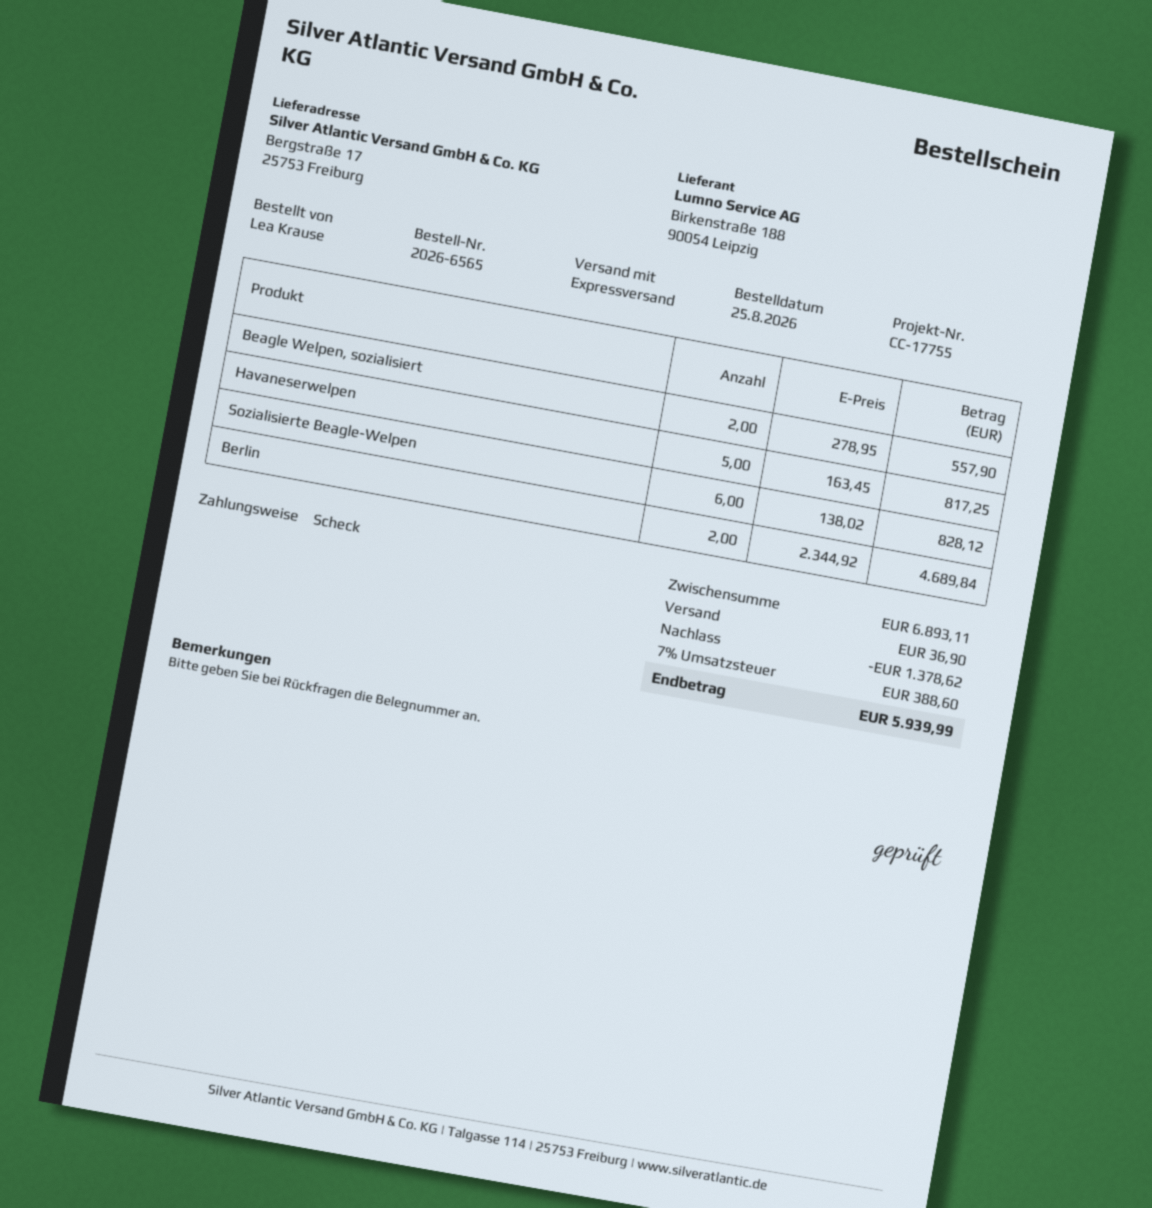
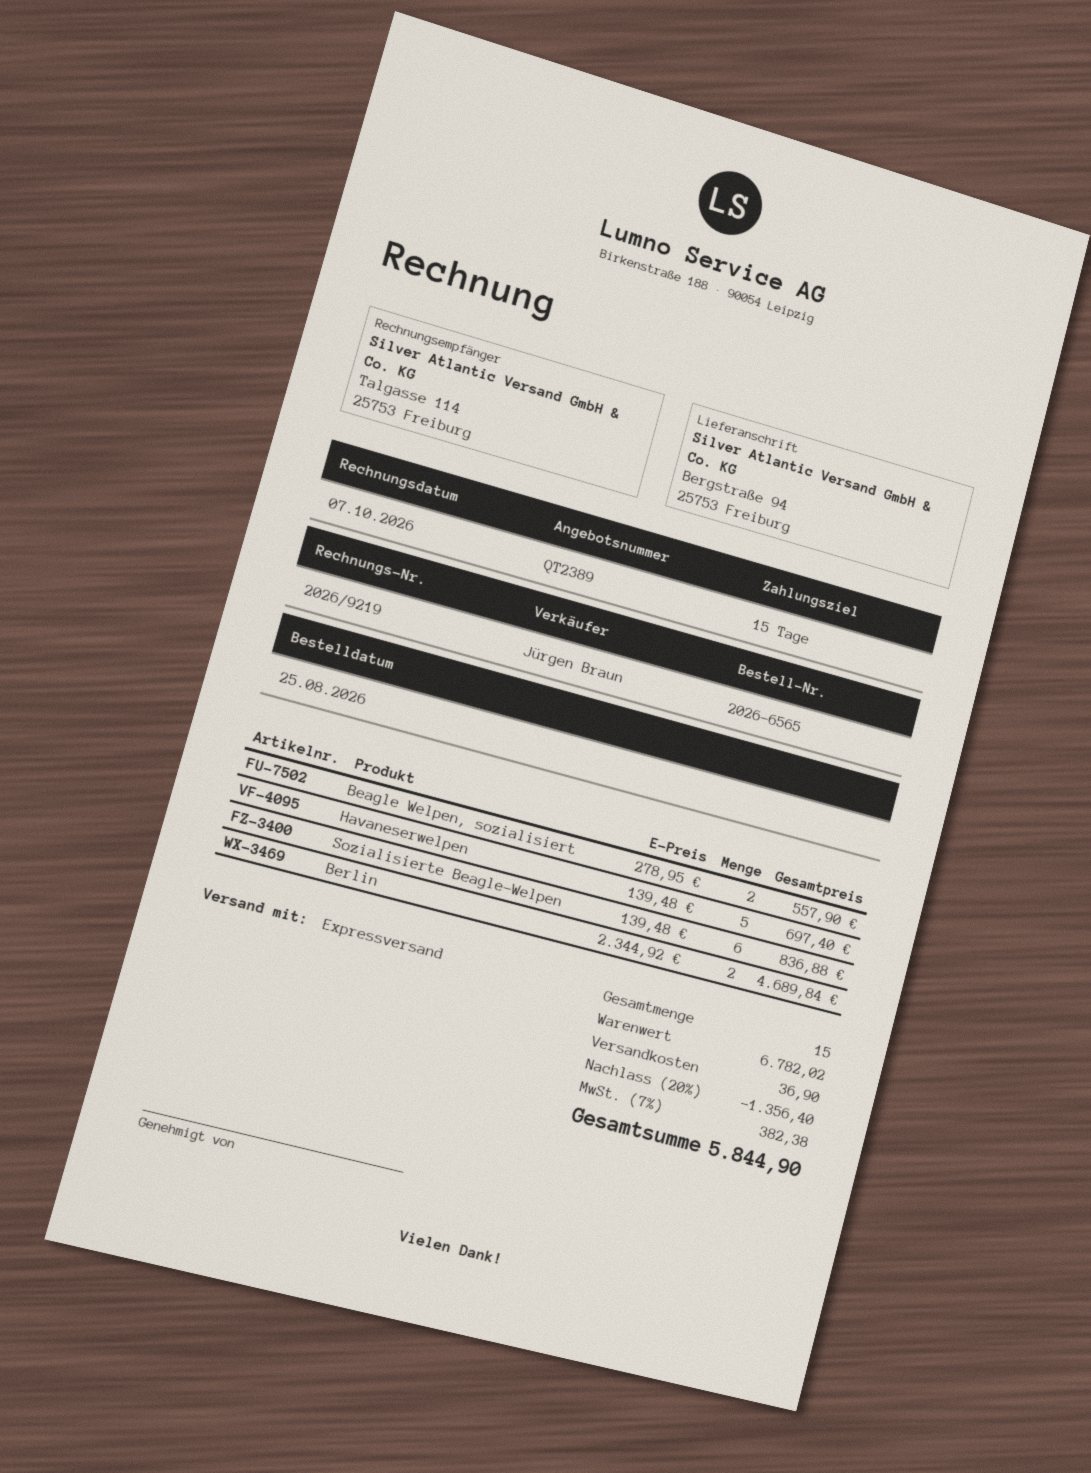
ship to: Bergstraße 17, 25753 Freiburg -> Bergstraße 94, 25753 Freiburg
Havaneserwelpen: 5 x 163.45 = 817.25 -> 5 x 139.48 = 697.40
Sozialisierte Beagle-Welpen: 6 x 138.02 = 828.12 -> 6 x 139.48 = 836.88
subtotal: 6893.11 -> 6782.02
discount: 1378.62 -> 1356.40
tax: 7% = 388.60 -> 7% = 382.38
total: 5939.99 -> 5844.90

